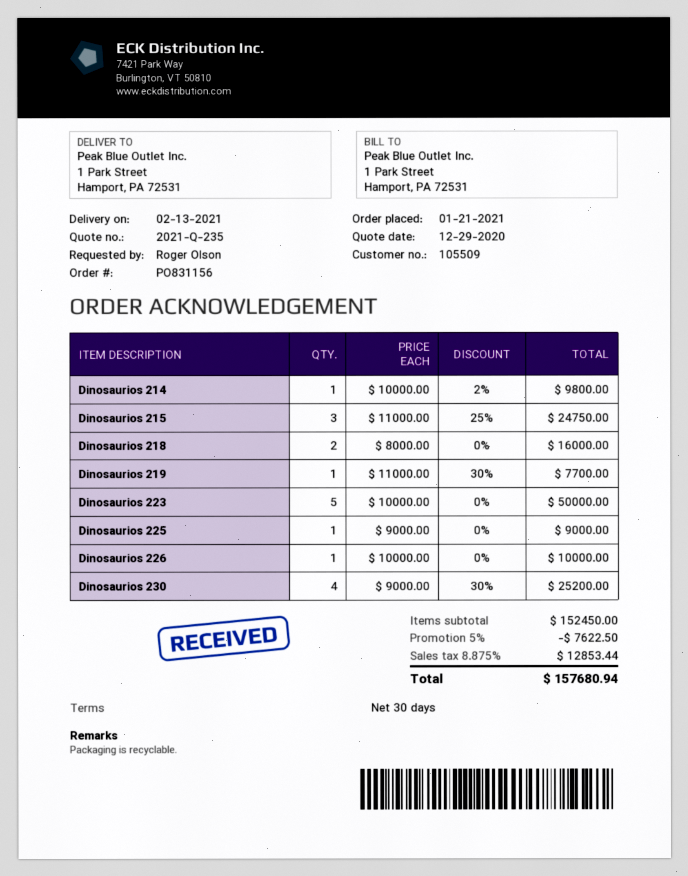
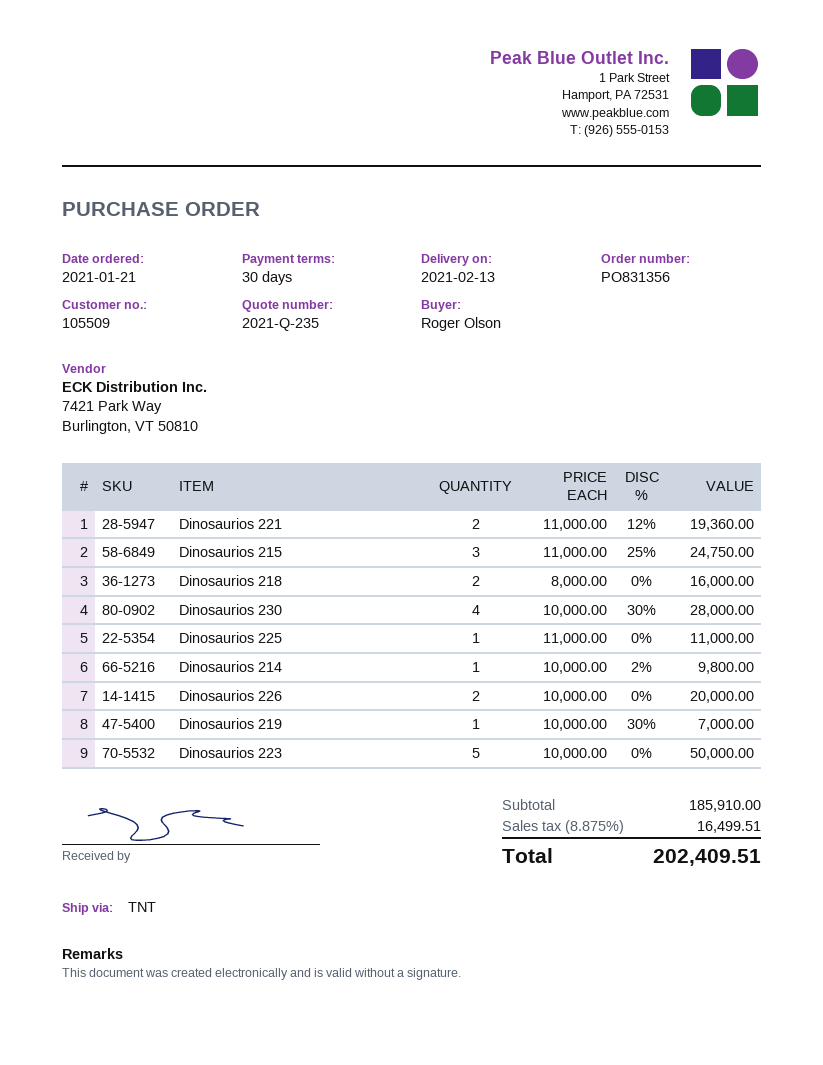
order number: PO831156 -> PO831356
Dinosaurios 219: 1 x 11000.00 - 30% = 7700.00 -> 1 x 10000.00 - 30% = 7000.00
Dinosaurios 225: 1 x 9000.00 = 9000.00 -> 1 x 11000.00 = 11000.00
Dinosaurios 226: 1 x 10000.00 = 10000.00 -> 2 x 10000.00 = 20000.00
Dinosaurios 230: 4 x 9000.00 - 30% = 25200.00 -> 4 x 10000.00 - 30% = 28000.00
Dinosaurios 221: none -> 2 x 11000.00 - 12% = 19360.00
subtotal: 152450.00 -> 185910.00
discount: 5% = 7622.50 -> none
tax: 8.875% = 12853.44 -> 8.875% = 16499.51
total: 157680.94 -> 202409.51

